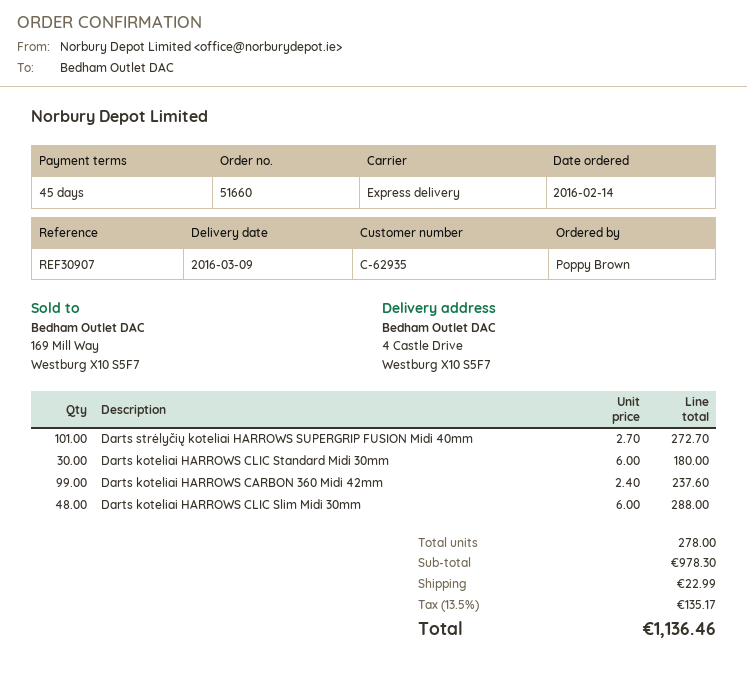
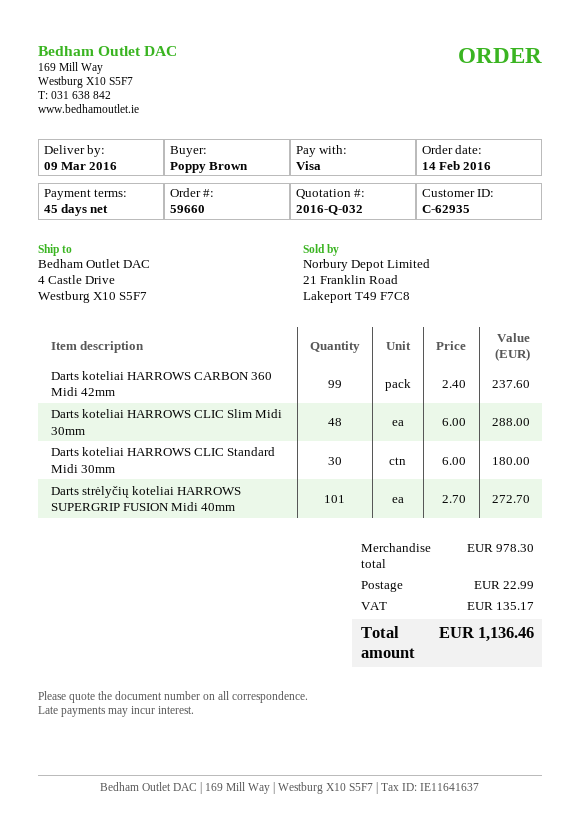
order number: 51660 -> 59660

